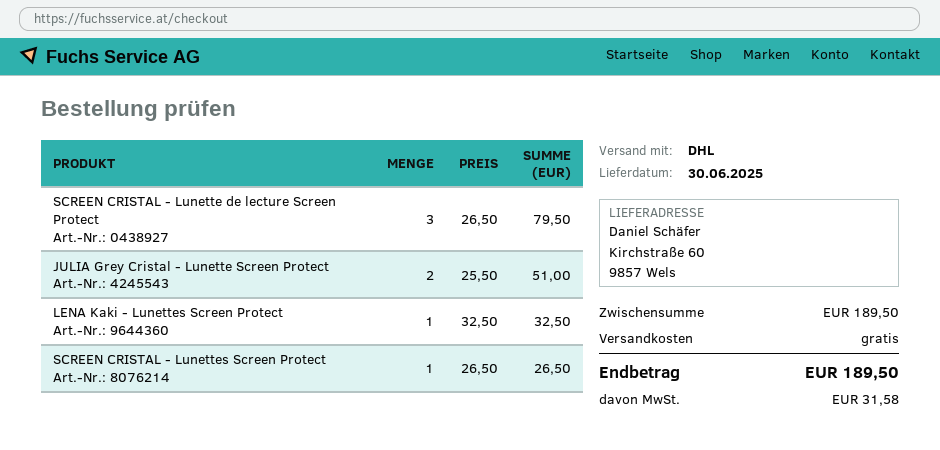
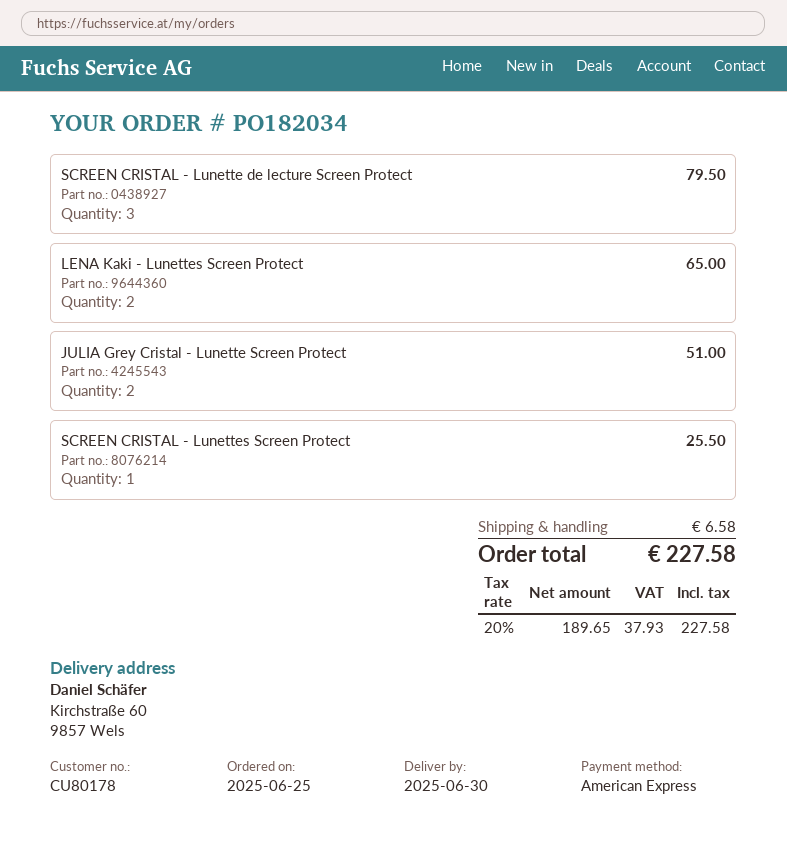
LENA Kaki - Lunettes Screen Protect: 1 for 32.50 -> 2 for 65.00
SCREEN CRISTAL - Lunettes Screen Protect: 1 for 26.50 -> 1 for 25.50
shipping: 0.00 -> 6.58
tax: 31.58 -> 37.93
total: 189.50 -> 227.58

